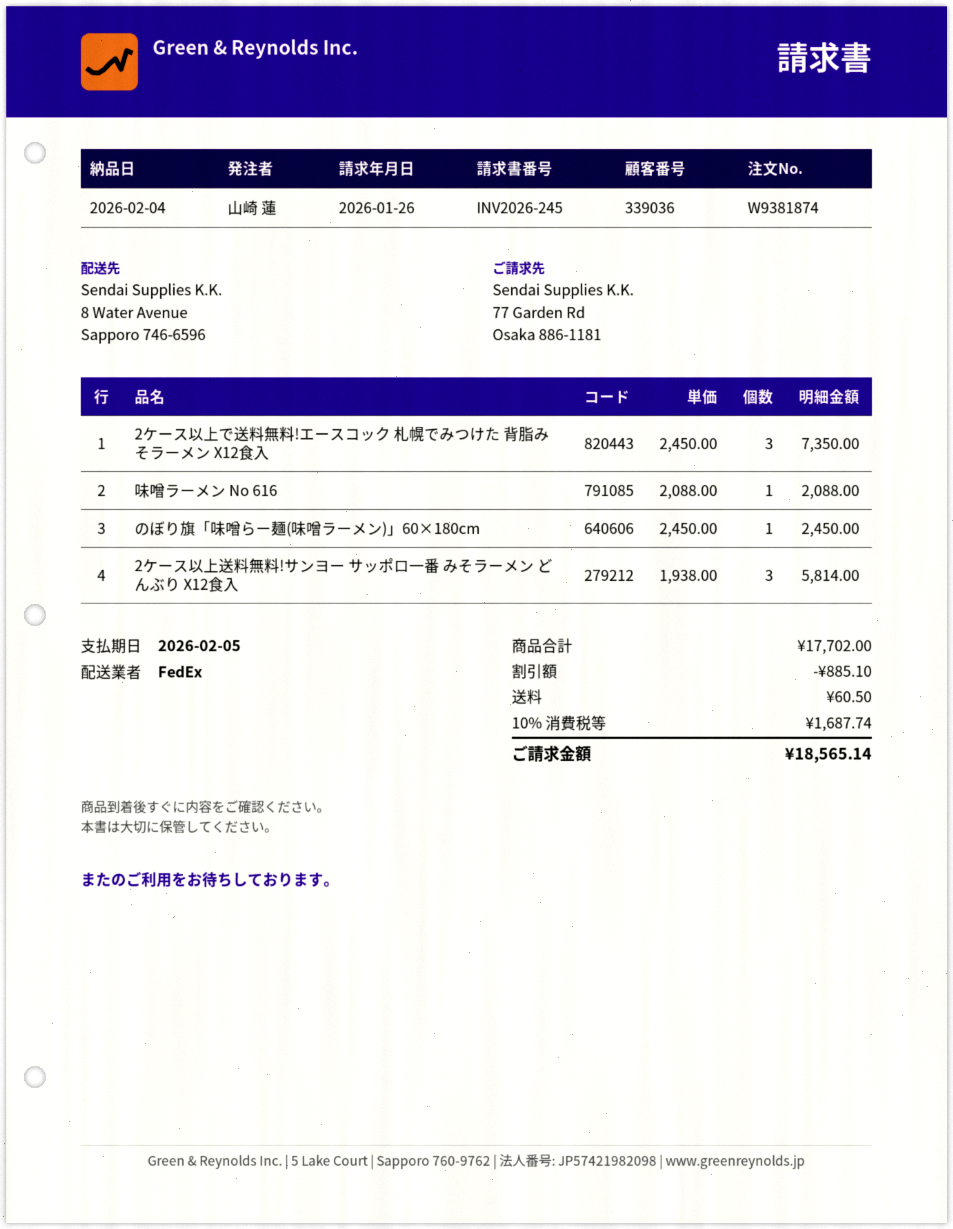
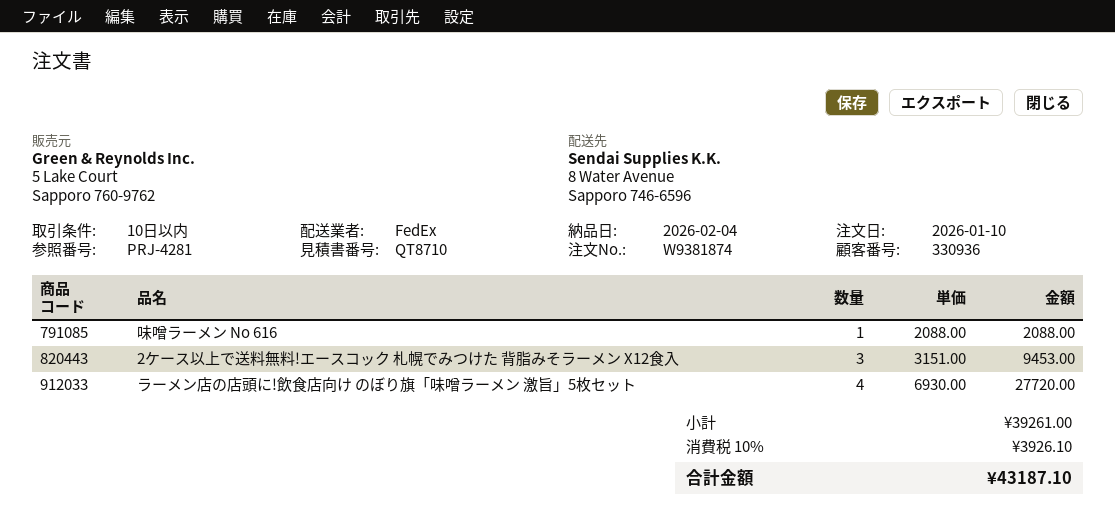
customer number: 339036 -> 330936
2ケース以上で送料無料!エースコック 札幌でみつけた 背脂みそラーメン X12食入: 3 x 2450.00 = 7350.00 -> 3 x 3151.00 = 9453.00
のぼり旗「味噌らー麺(味噌ラーメン)」60×180cm: 1 x 2450.00 = 2450.00 -> none
2ケース以上送料無料!サンヨー サッポロ一番 みそラーメン どんぶり X12食入: 3 x 1938.00 = 5814.00 -> none
ラーメン店の店頭に!飲食店向け のぼり旗「味噌ラーメン 激旨」5枚セット: none -> 4 x 6930.00 = 27720.00
subtotal: 17702.00 -> 39261.00
discount: 885.10 -> none
shipping: 60.50 -> none
tax: 10% = 1687.74 -> 10% = 3926.10
total: 18565.14 -> 43187.10

